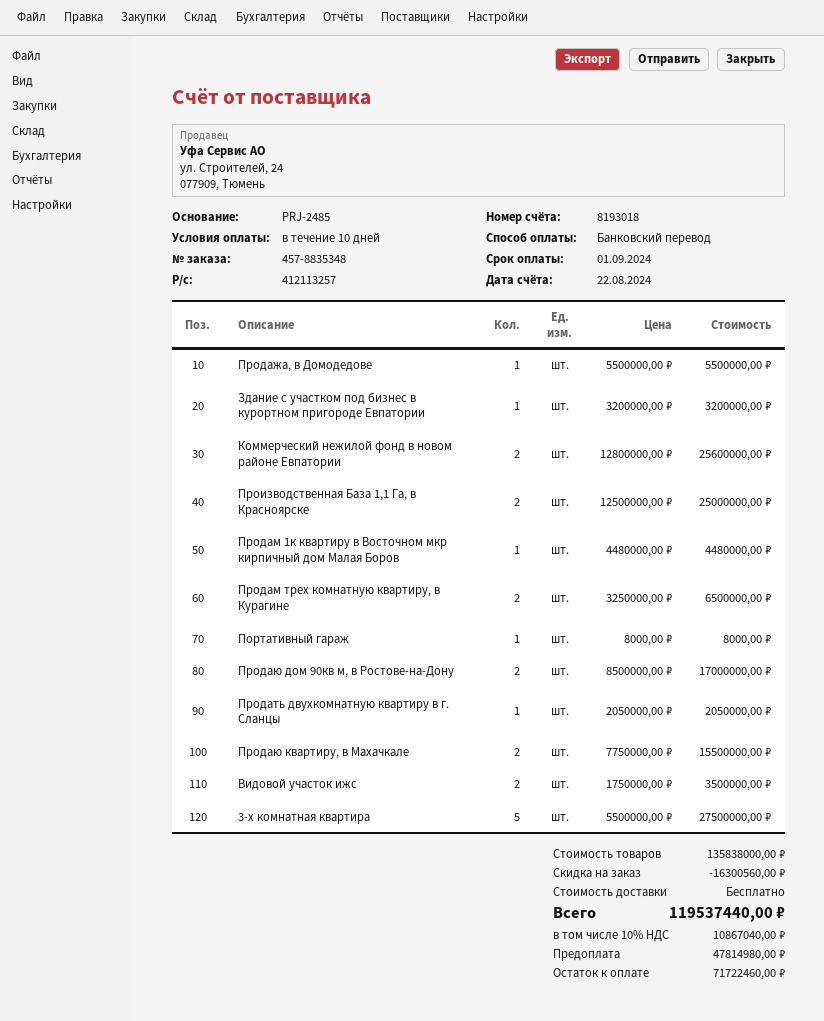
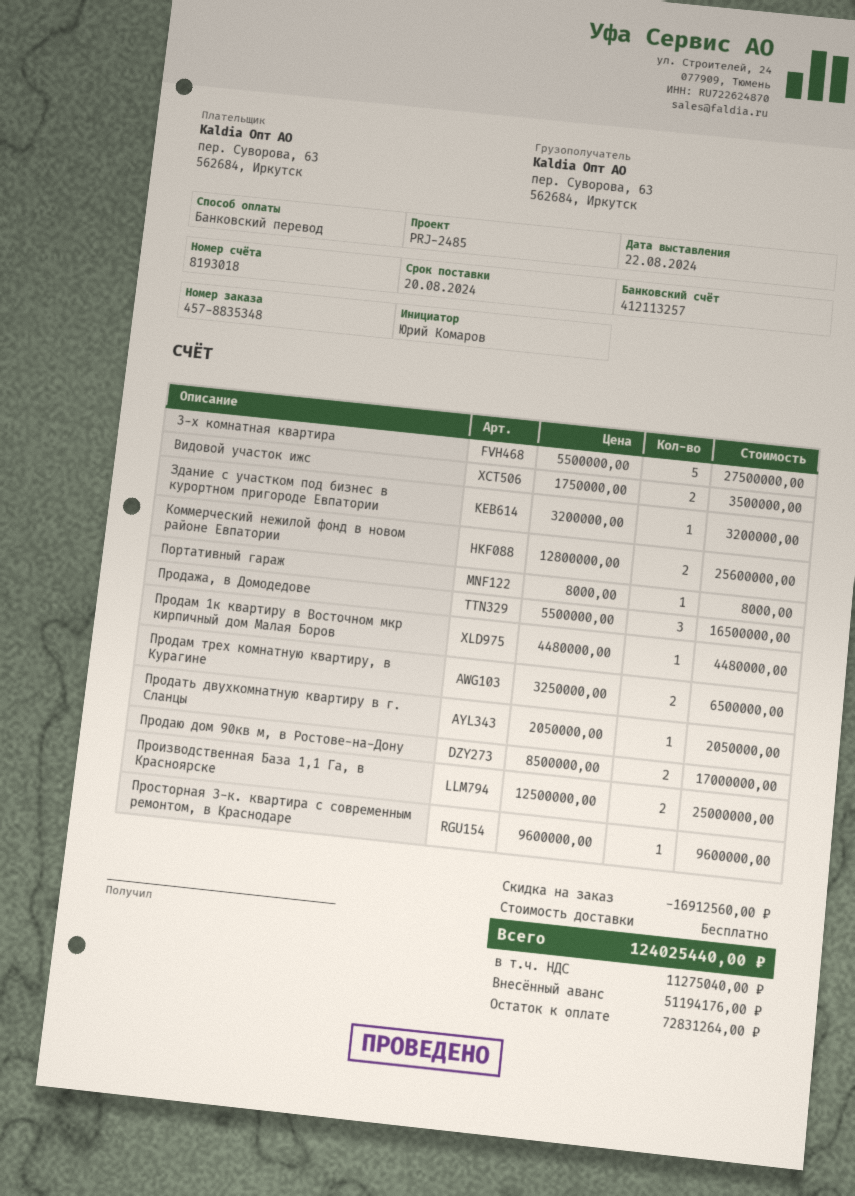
Продажа, в Домодедове: 1 x 5500000.00 = 5500000.00 -> 3 x 5500000.00 = 16500000.00
Продаю квартиру, в Махачкале: 2 x 7750000.00 = 15500000.00 -> none
Просторная 3-к. квартира с современным ремонтом, в Краснодаре: none -> 1 x 9600000.00 = 9600000.00
discount: 16300560.00 -> 16912560.00
tax: 10867040.00 -> 11275040.00
total: 119537440.00 -> 124025440.00
deposit: 47814980.00 -> 51194176.00
balance: 71722460.00 -> 72831264.00

